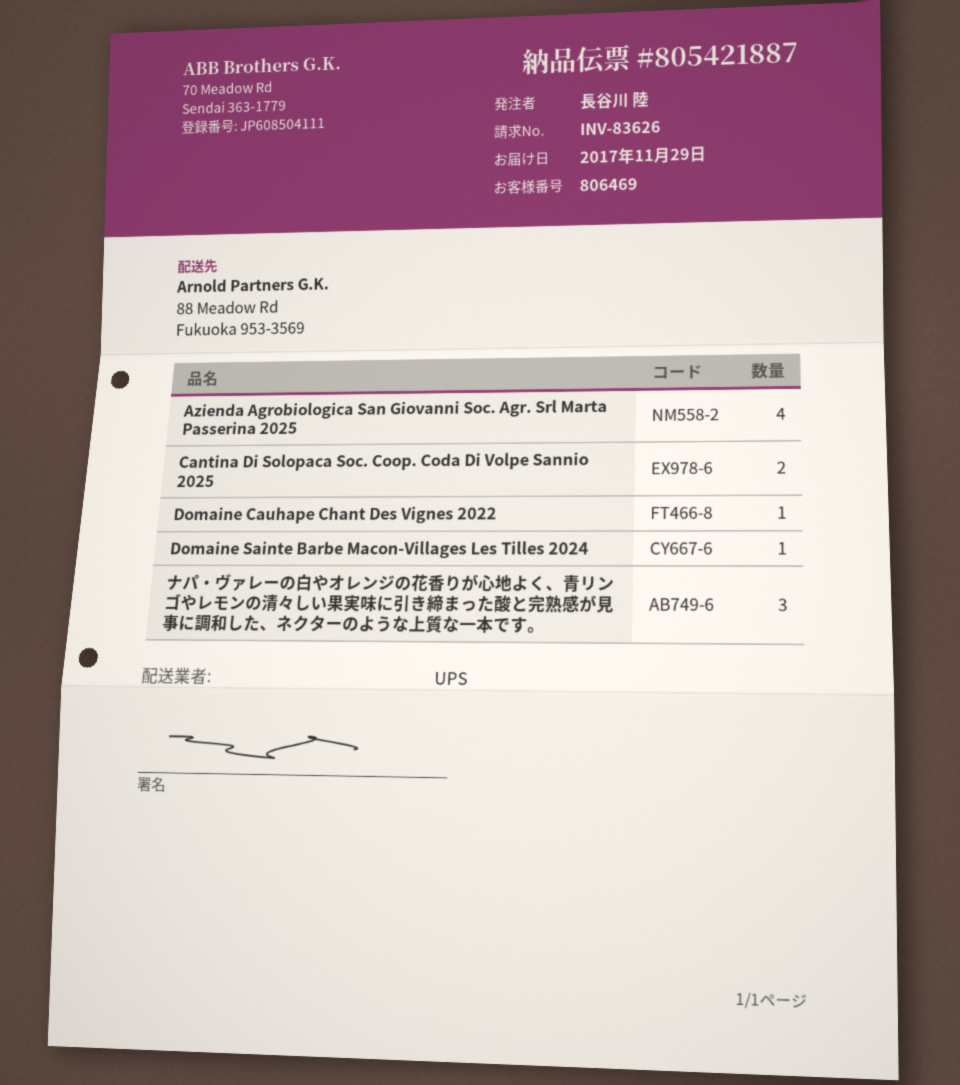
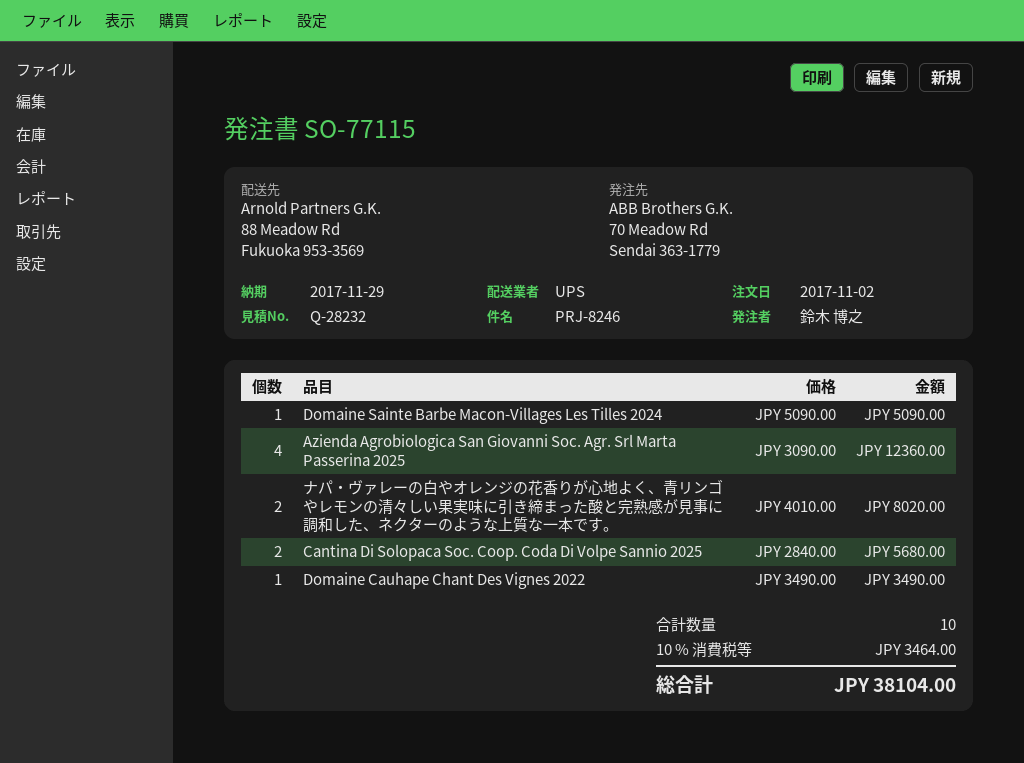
ordered by: 長谷川 陸 -> 鈴木 博之
ナパ・ヴァレーの白やオレンジの花香りが心地よく、青リンゴやレモンの清々しい果実味に引き締まった酸と完熟感が見事に調和した、ネクターのような上質な一本です。: 3 -> 2

